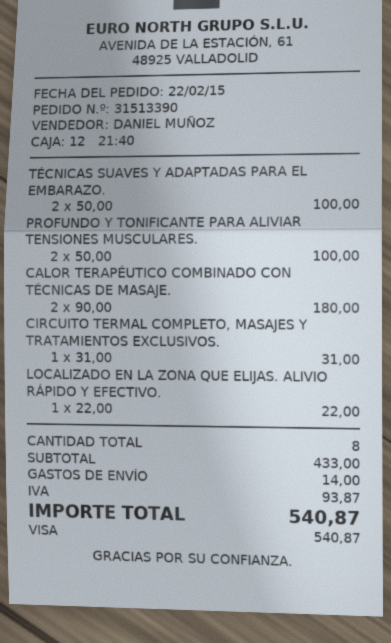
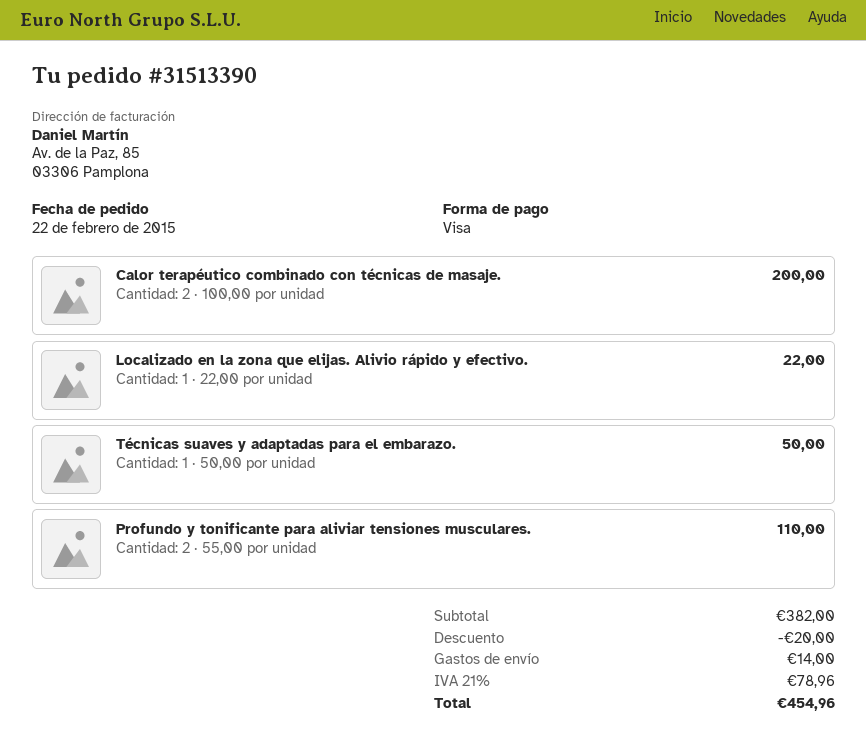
TÉCNICAS SUAVES Y ADAPTADAS PARA EL EMBARAZO.: 2 x 50.00 = 100.00 -> 1 x 50.00 = 50.00
PROFUNDO Y TONIFICANTE PARA ALIVIAR TENSIONES MUSCULARES.: 2 x 50.00 = 100.00 -> 2 x 55.00 = 110.00
CALOR TERAPÉUTICO COMBINADO CON TÉCNICAS DE MASAJE.: 2 x 90.00 = 180.00 -> 2 x 100.00 = 200.00
CIRCUITO TERMAL COMPLETO, MASAJES Y TRATAMIENTOS EXCLUSIVOS.: 1 x 31.00 = 31.00 -> none
subtotal: 433.00 -> 382.00
discount: none -> 20.00
tax: 93.87 -> 78.96
total: 540.87 -> 454.96

